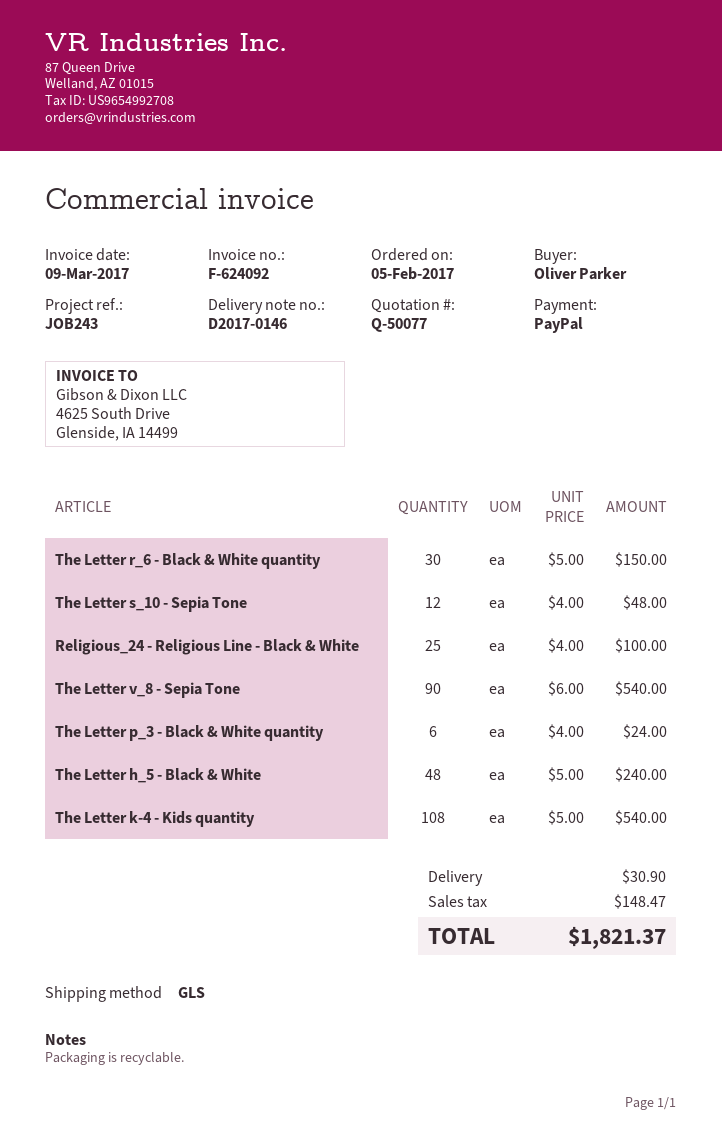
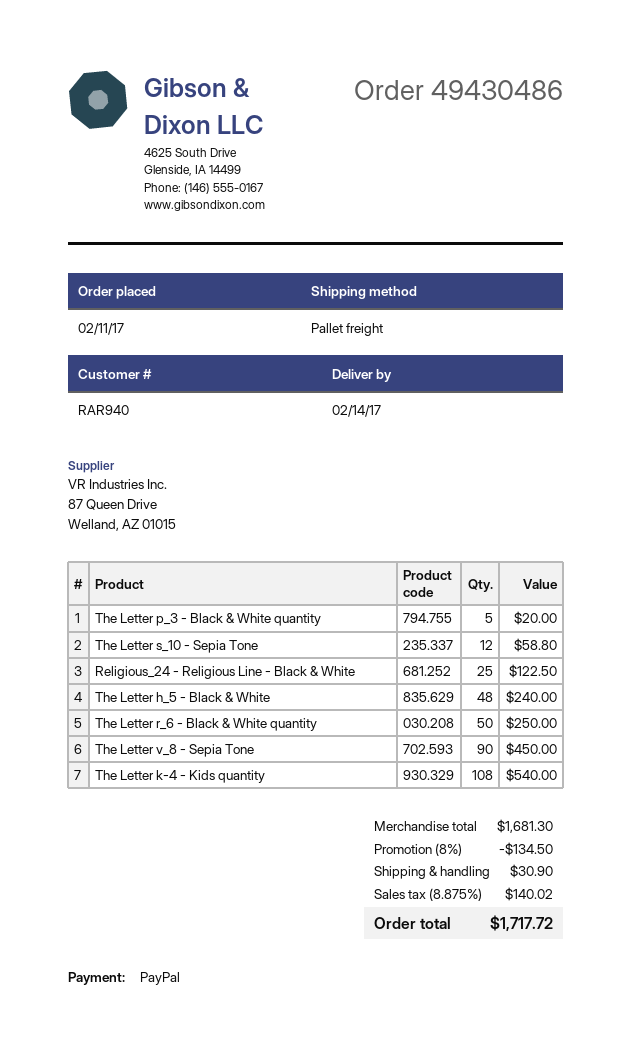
order date: 2017-02-05 -> 2017-02-11
shipping method: GLS -> pallet freight
The Letter r_6 - Black & White quantity: 30 for 150.00 -> 50 for 250.00
The Letter s_10 - Sepia Tone: 12 for 48.00 -> 12 for 58.80
Religious_24 - Religious Line - Black & White: 25 for 100.00 -> 25 for 122.50
The Letter v_8 - Sepia Tone: 90 for 540.00 -> 90 for 450.00
The Letter p_3 - Black & White quantity: 6 for 24.00 -> 5 for 20.00
discount: none -> 8% = 134.50
tax: 148.47 -> 140.02
total: 1821.37 -> 1717.72

